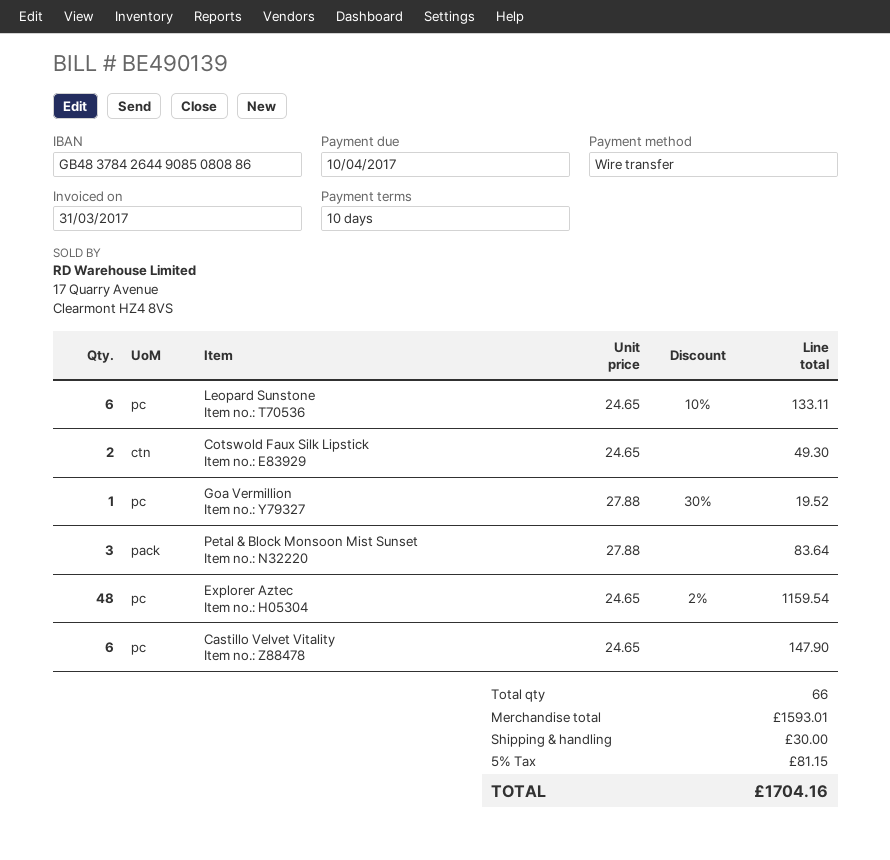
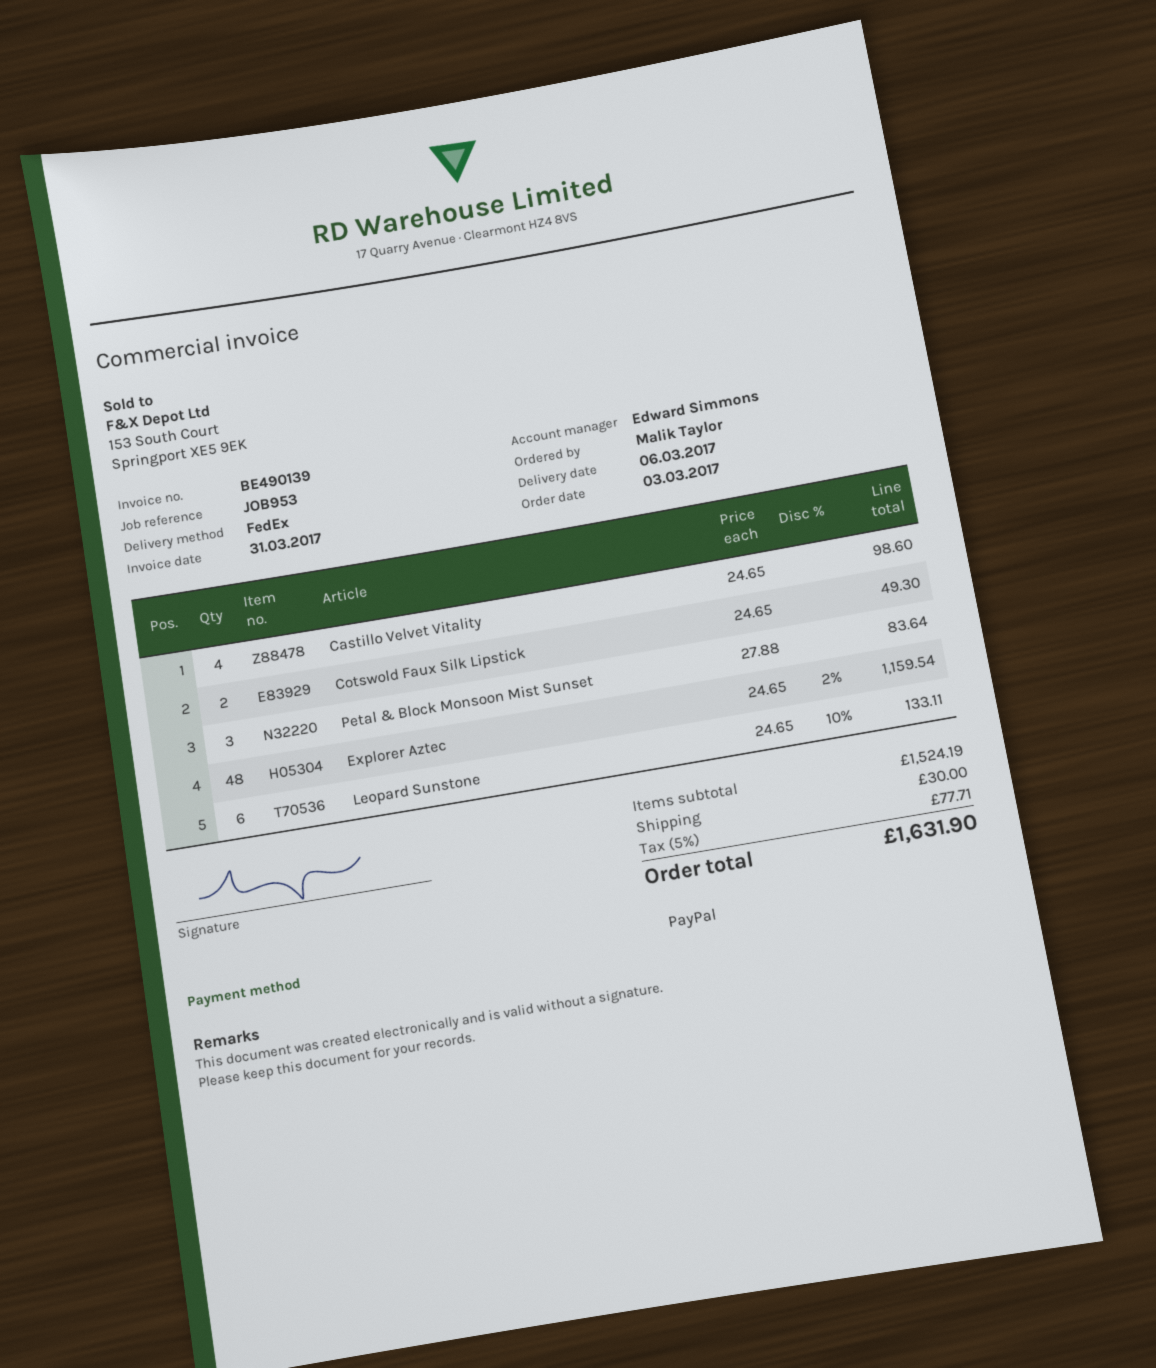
payment method: bank transfer -> PayPal
Goa Vermillion: 1 x 27.88 - 30% = 19.52 -> none
Castillo Velvet Vitality: 6 x 24.65 = 147.90 -> 4 x 24.65 = 98.60
subtotal: 1593.01 -> 1524.19
tax: 5% = 81.15 -> 5% = 77.71
total: 1704.16 -> 1631.90

